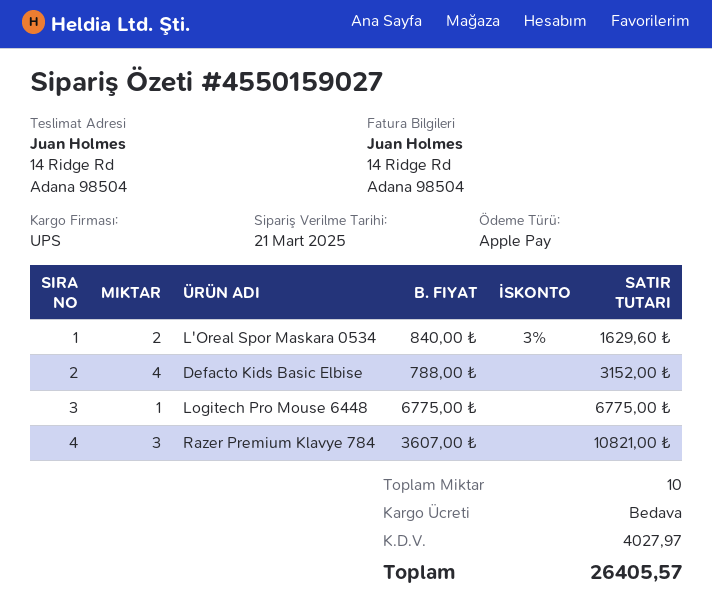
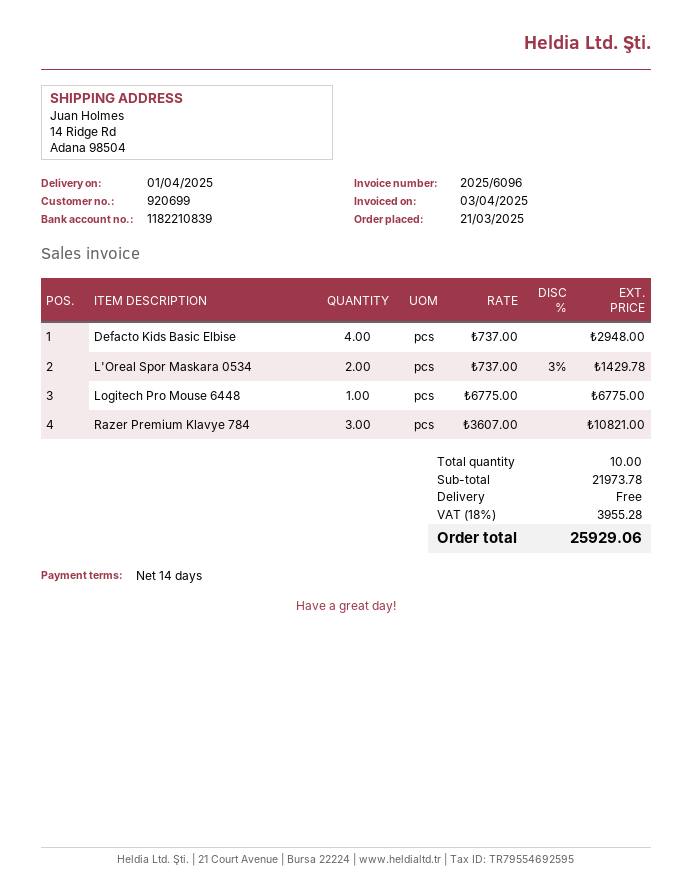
L'Oreal Spor Maskara 0534: 2 x 840.00 - 3% = 1629.60 -> 2 x 737.00 - 3% = 1429.78
Defacto Kids Basic Elbise: 4 x 788.00 = 3152.00 -> 4 x 737.00 = 2948.00
tax: 4027.97 -> 3955.28
total: 26405.57 -> 25929.06

